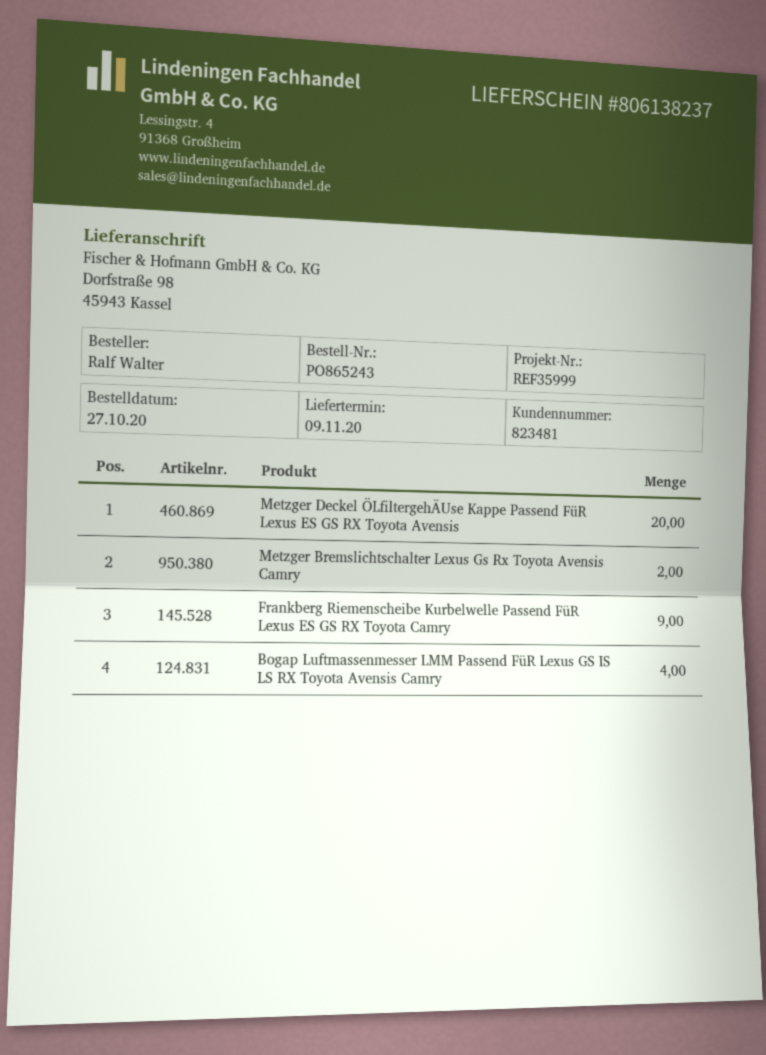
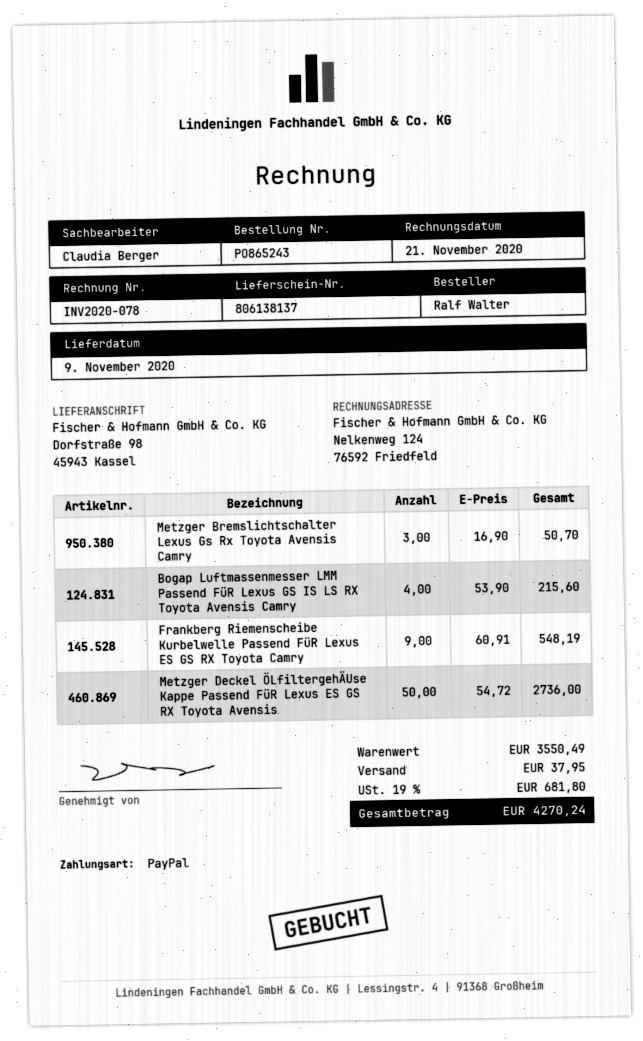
delivery note number: 806138237 -> 806138137
Metzger Deckel ÖLfiltergehÄUse Kappe Passend FüR Lexus ES GS RX Toyota Avensis: 20 -> 50
Metzger Bremslichtschalter Lexus Gs Rx Toyota Avensis Camry: 2 -> 3

